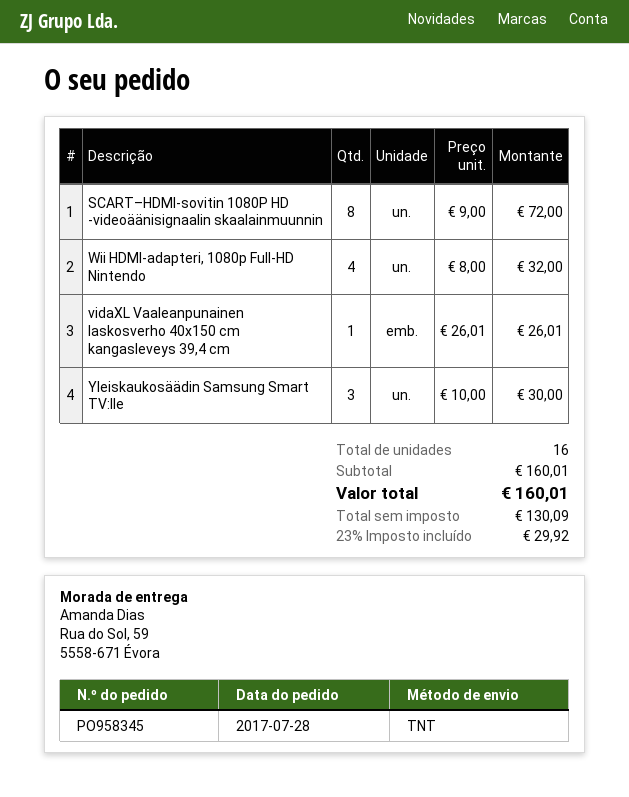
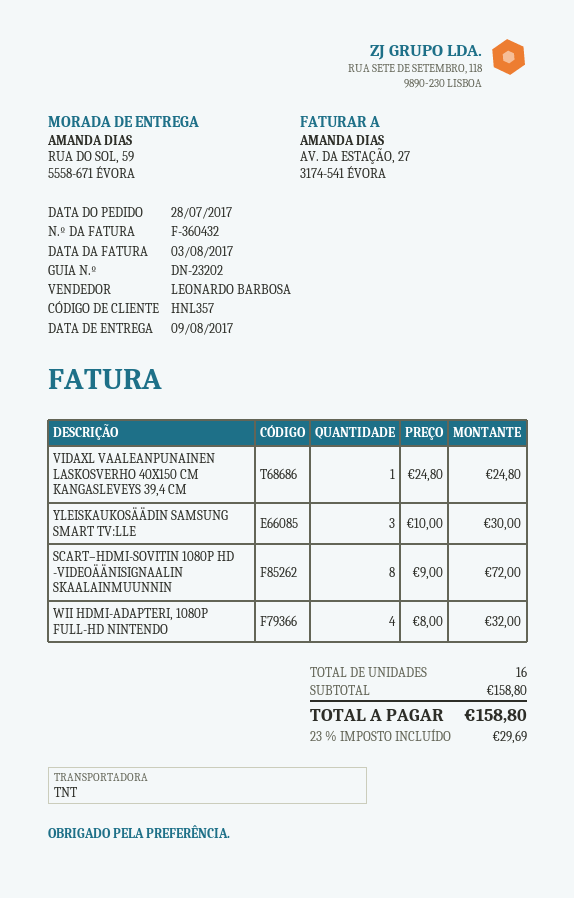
vidaXL Vaaleanpunainen laskosverho 40x150 cm kangasleveys 39,4 cm: 1 x 26.01 = 26.01 -> 1 x 24.80 = 24.80
subtotal: 160.01 -> 158.80
tax: 23% = 29.92 -> 23% = 29.69
total: 160.01 -> 158.80

